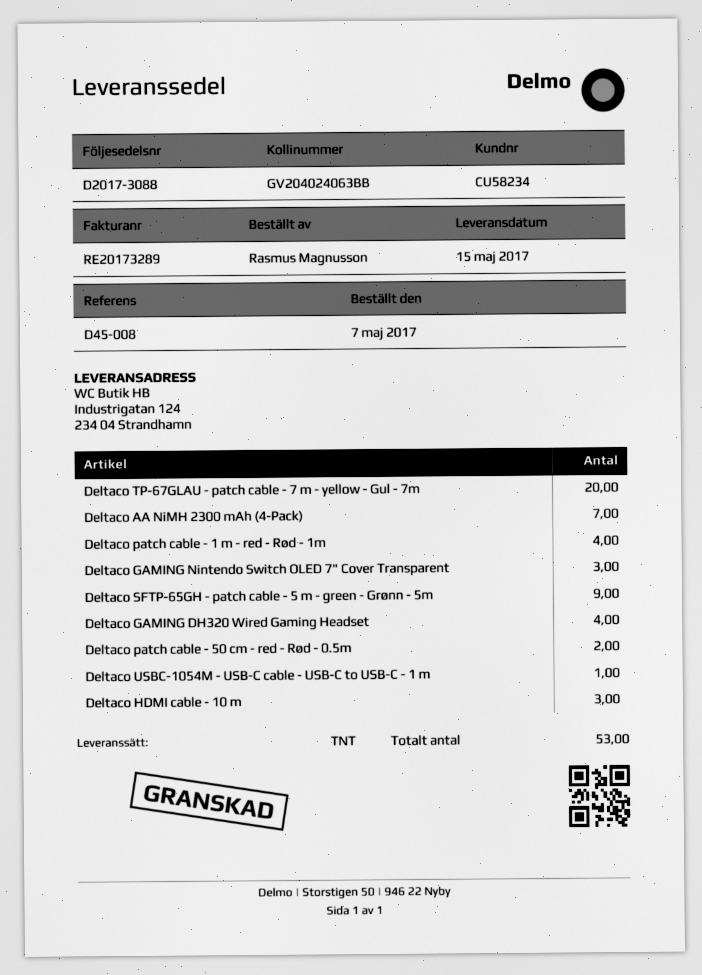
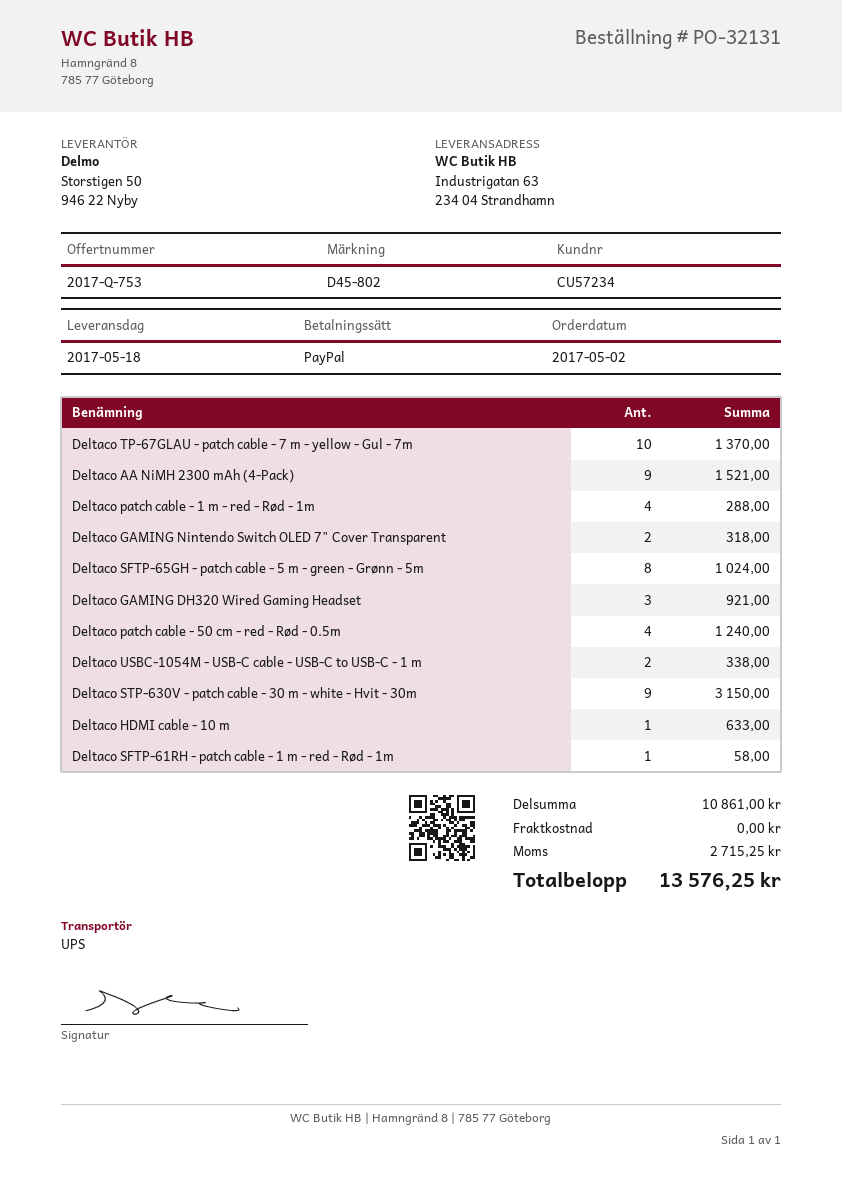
order date: 2017-05-07 -> 2017-05-02
delivery date: 2017-05-15 -> 2017-05-18
customer number: CU58234 -> CU57234
reference: D45-008 -> D45-802
shipping method: TNT -> UPS
ship to: Industrigatan 124, 234 04 Strandhamn -> Industrigatan 63, 234 04 Strandhamn
Deltaco TP-67GLAU - patch cable - 7 m - yellow - Gul - 7m: 20 -> 10
Deltaco AA NiMH 2300 mAh (4-Pack): 7 -> 9
Deltaco GAMING Nintendo Switch OLED 7" Cover Transparent: 3 -> 2
Deltaco SFTP-65GH - patch cable - 5 m - green - Grønn - 5m: 9 -> 8
Deltaco GAMING DH320 Wired Gaming Headset: 4 -> 3
Deltaco patch cable - 50 cm - red - Rød - 0.5m: 2 -> 4
Deltaco USBC-1054M - USB-C cable - USB-C to USB-C - 1 m: 1 -> 2
Deltaco HDMI cable - 10 m: 3 -> 1
Deltaco STP-630V - patch cable - 30 m - white - Hvit - 30m: none -> 9
Deltaco SFTP-61RH - patch cable - 1 m - red - Rød - 1m: none -> 1

